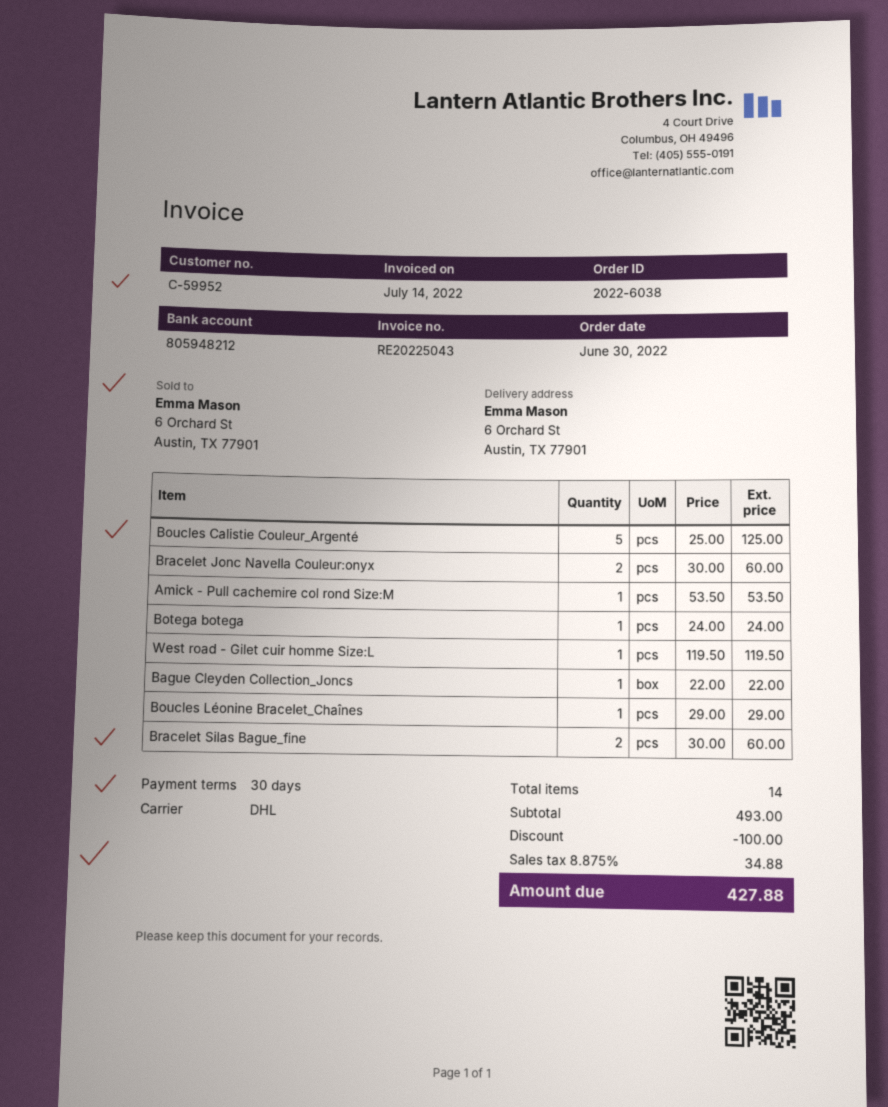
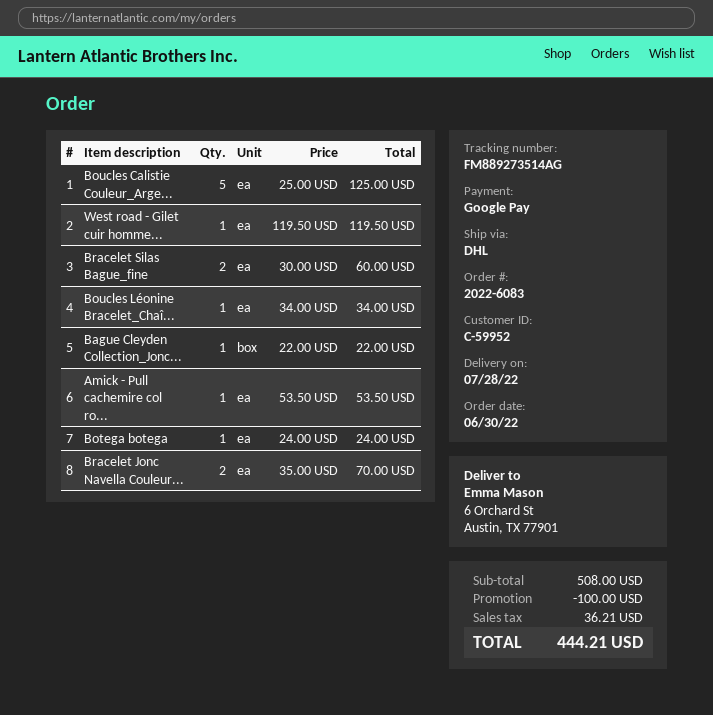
order number: 2022-6038 -> 2022-6083
Bracelet Jonc Navella Couleur:onyx: 2 x 30.00 = 60.00 -> 2 x 35.00 = 70.00
Boucles Léonine Bracelet_Chaînes: 1 x 29.00 = 29.00 -> 1 x 34.00 = 34.00
subtotal: 493.00 -> 508.00
tax: 34.88 -> 36.21
total: 427.88 -> 444.21

